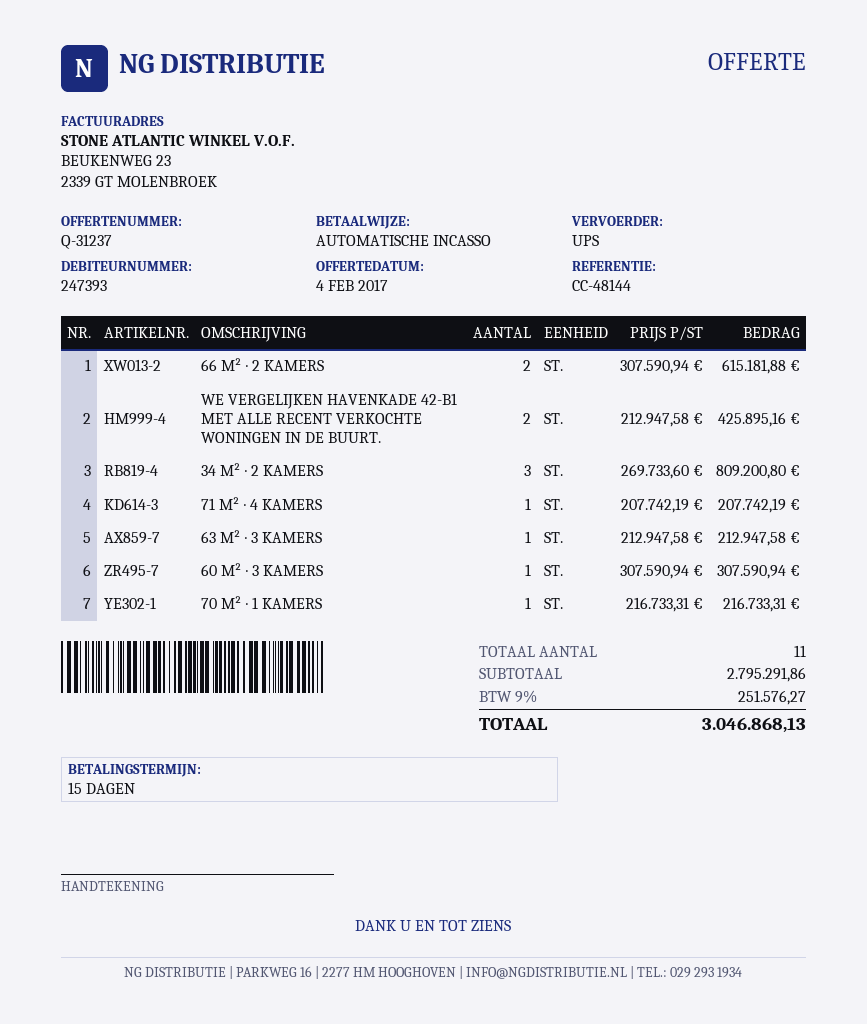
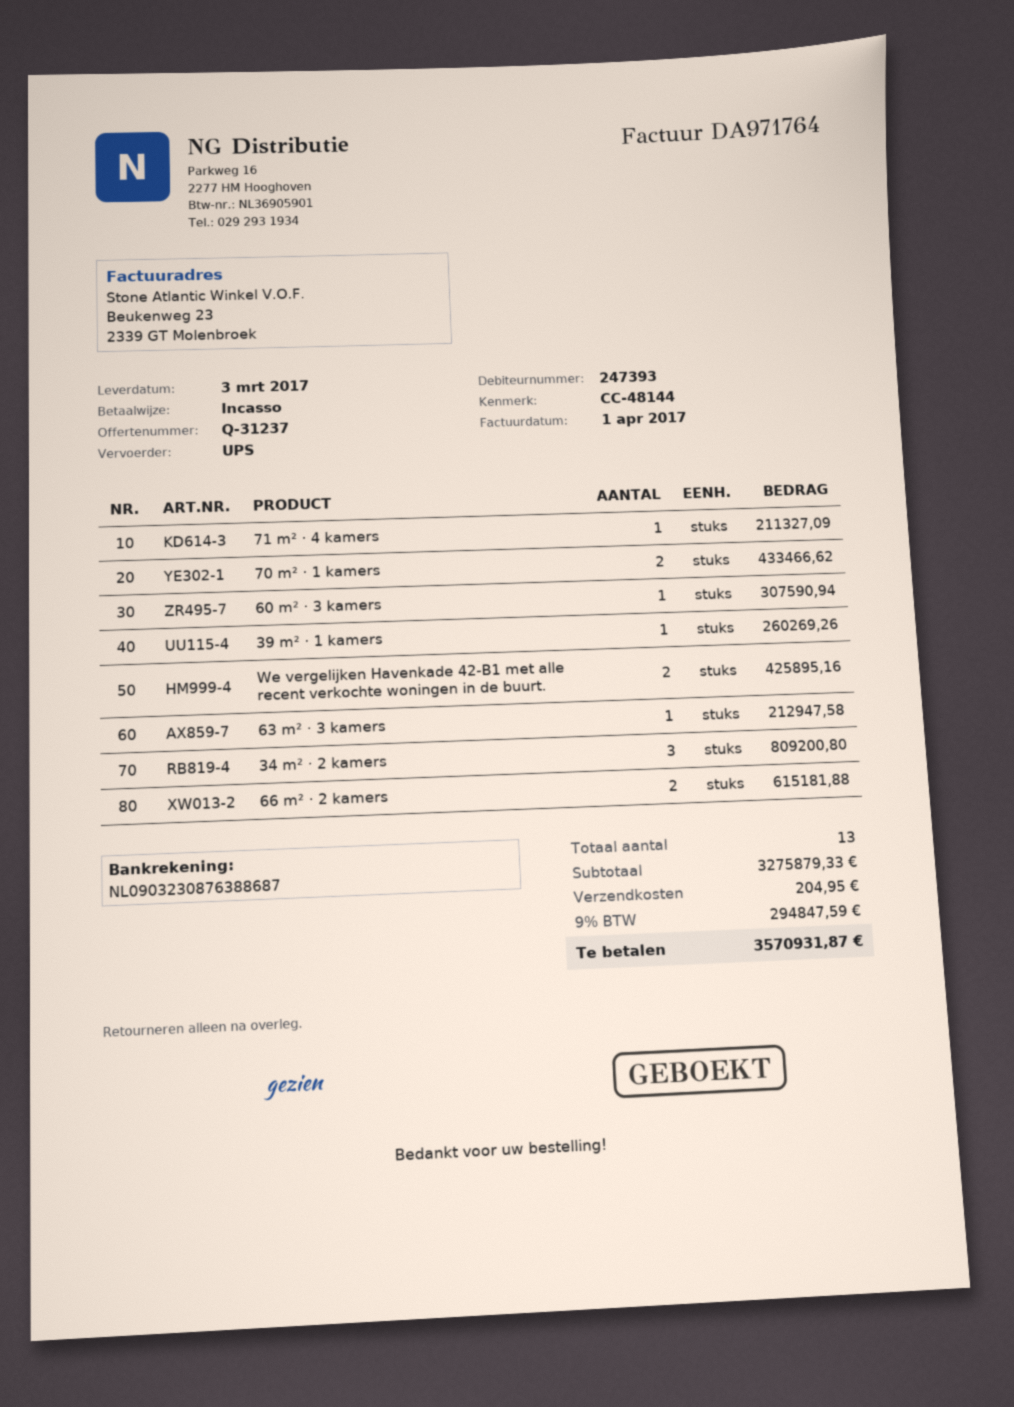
71 M² · 4 KAMERS: 1 for 207742.19 -> 1 for 211327.09
70 M² · 1 KAMERS: 1 for 216733.31 -> 2 for 433466.62
39 m² · 1 kamers: none -> 1 for 260269.26
total quantity: 11 -> 13
subtotal: 2795291.86 -> 3275879.33
shipping: none -> 204.95
tax: 9% = 251576.27 -> 9% = 294847.59
total: 3046868.13 -> 3570931.87

